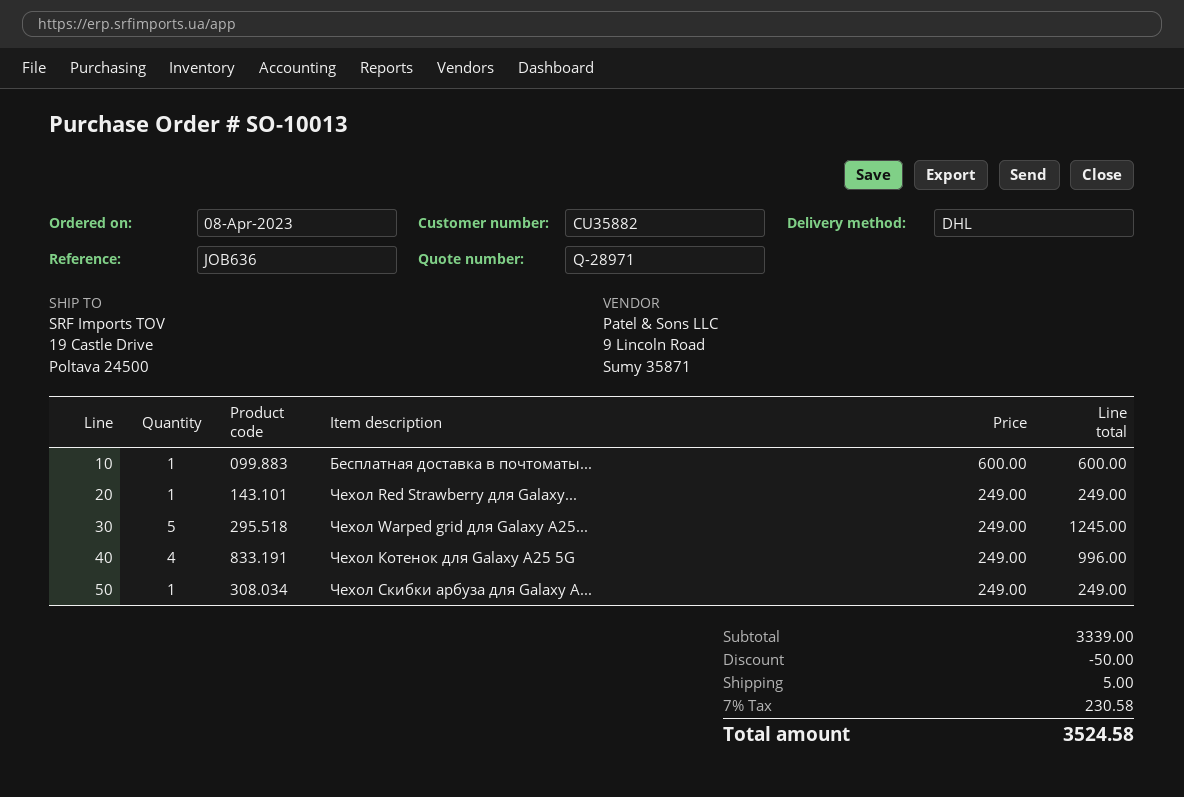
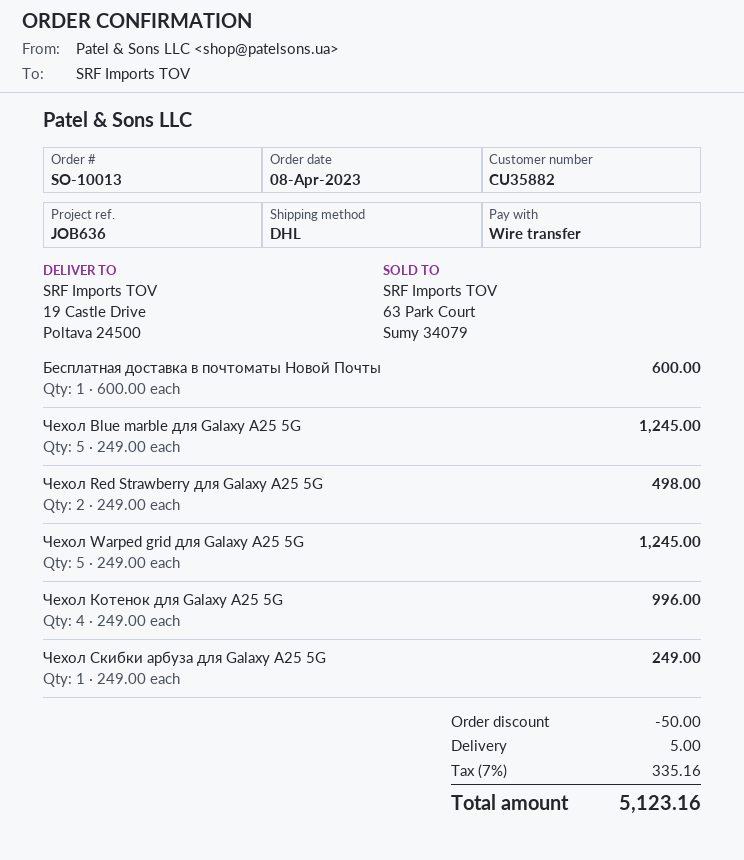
Чехол Red Strawberry для Galaxy...: 1 x 249.00 = 249.00 -> 2 x 249.00 = 498.00
Чехол Blue marble для Galaxy A25 5G: none -> 5 x 249.00 = 1245.00
tax: 7% = 230.58 -> 7% = 335.16
total: 3524.58 -> 5123.16

